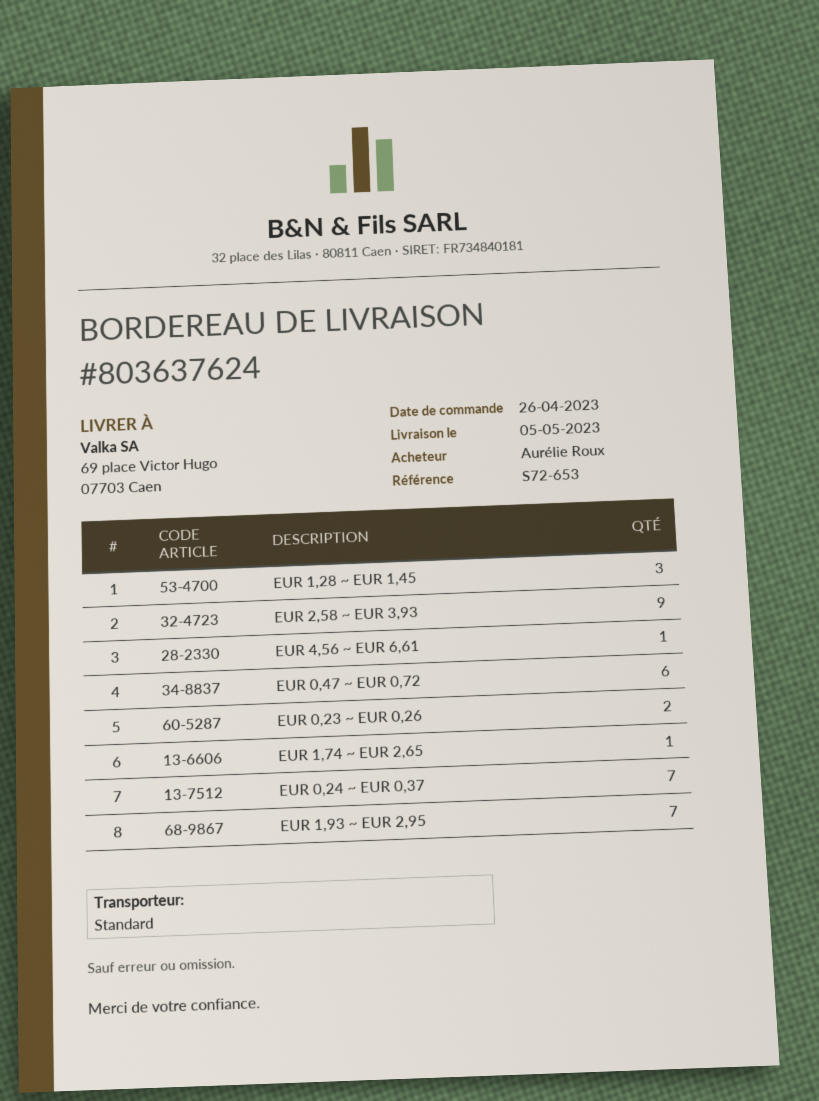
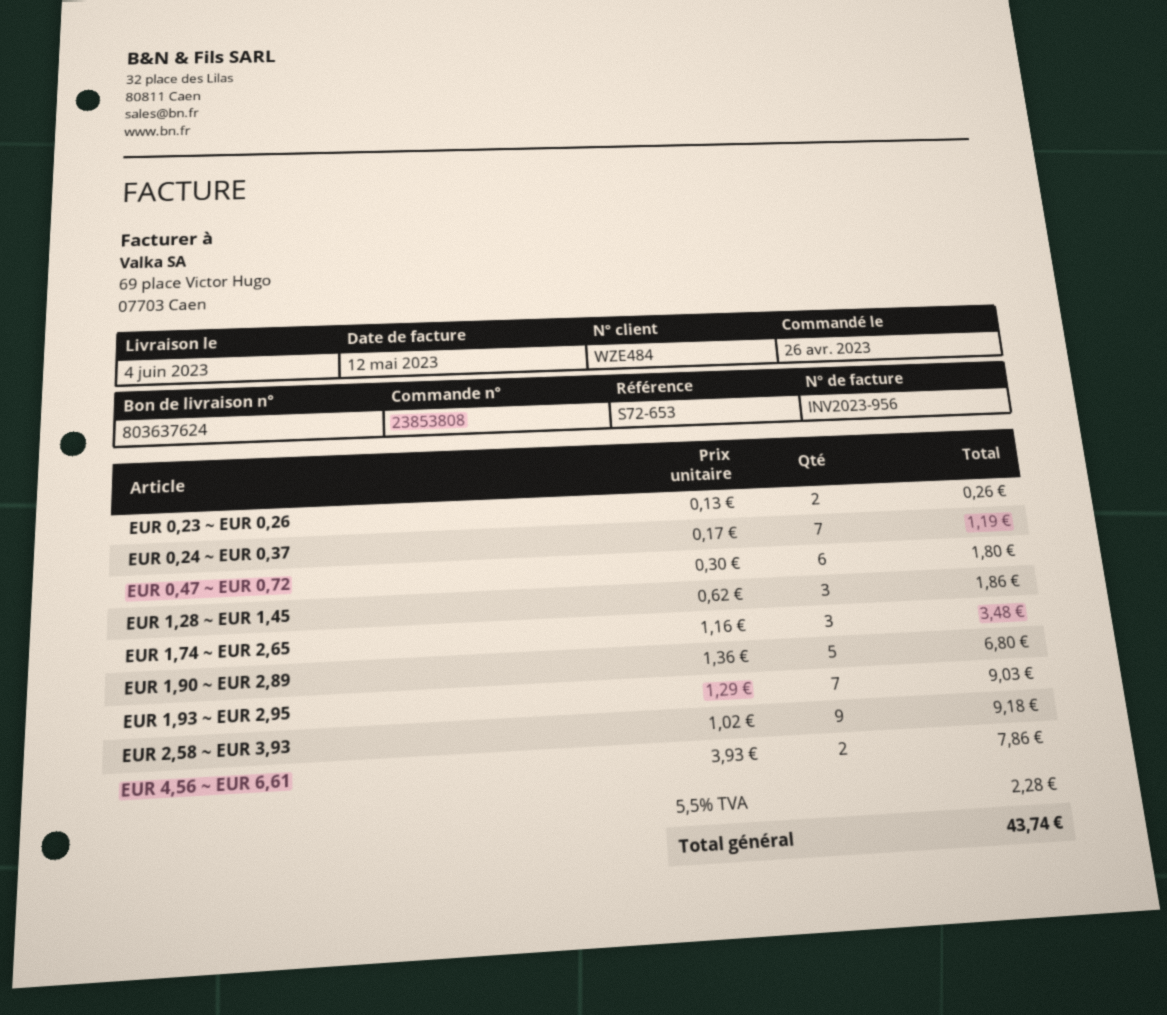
delivery date: 2023-05-05 -> 2023-06-04
EUR 4,56 ~ EUR 6,61: 1 -> 2
EUR 1,74 ~ EUR 2,65: 1 -> 3
EUR 1,90 ~ EUR 2,89: none -> 5

